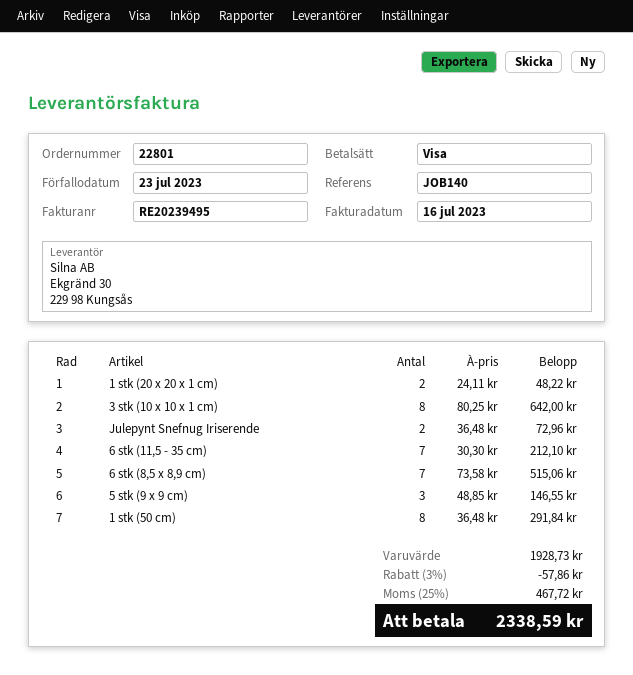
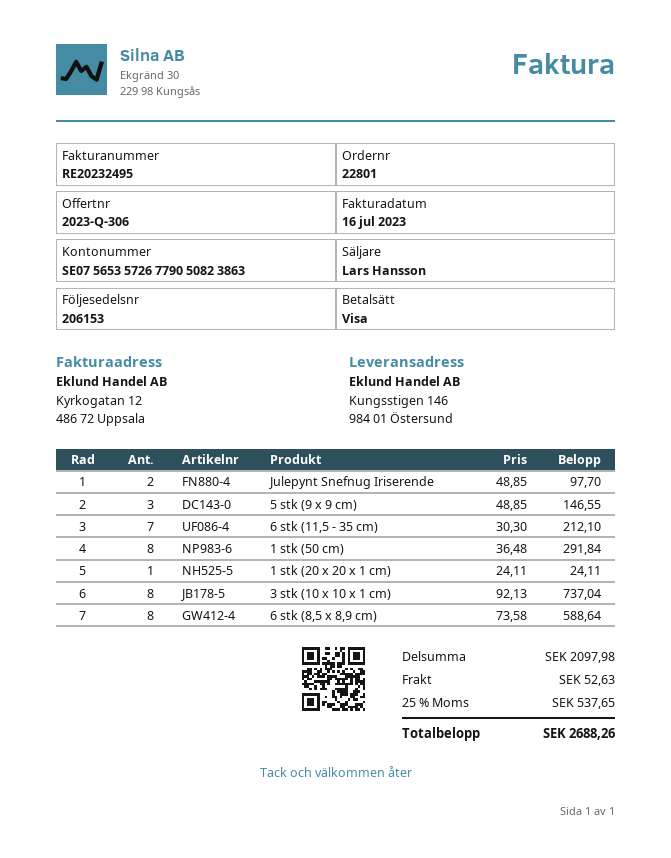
invoice number: RE20239495 -> RE20232495
1 stk (20 x 20 x 1 cm): 2 x 24.11 = 48.22 -> 1 x 24.11 = 24.11
3 stk (10 x 10 x 1 cm): 8 x 80.25 = 642.00 -> 8 x 92.13 = 737.04
Julepynt Snefnug Iriserende: 2 x 36.48 = 72.96 -> 2 x 48.85 = 97.70
6 stk (8,5 x 8,9 cm): 7 x 73.58 = 515.06 -> 8 x 73.58 = 588.64
subtotal: 1928.73 -> 2097.98
discount: 3% = 57.86 -> none
shipping: none -> 52.63
tax: 25% = 467.72 -> 25% = 537.65
total: 2338.59 -> 2688.26

